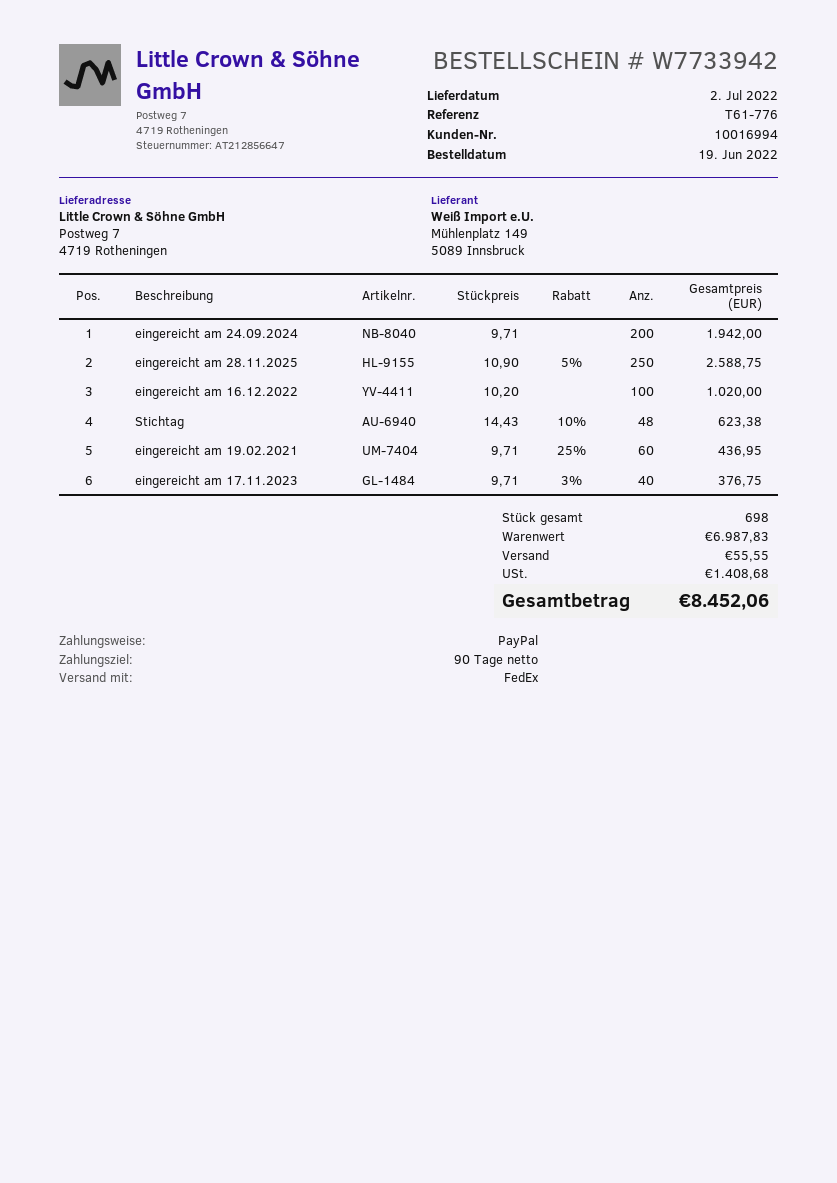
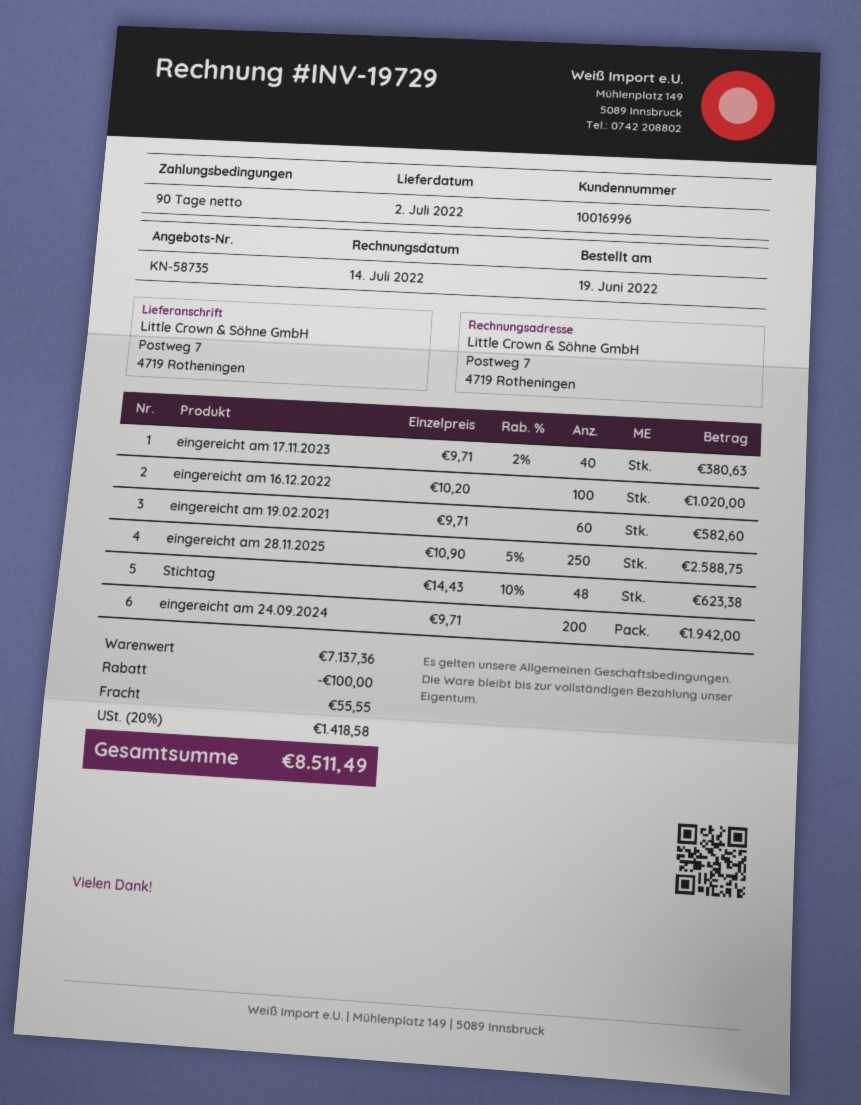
customer number: 10016994 -> 10016996
eingereicht am 19.02.2021: 60 x 9.71 - 25% = 436.95 -> 60 x 9.71 = 582.60
eingereicht am 17.11.2023: 40 x 9.71 - 3% = 376.75 -> 40 x 9.71 - 2% = 380.63
subtotal: 6987.83 -> 7137.36
discount: none -> 100.00
tax: 1408.68 -> 1418.58
total: 8452.06 -> 8511.49

